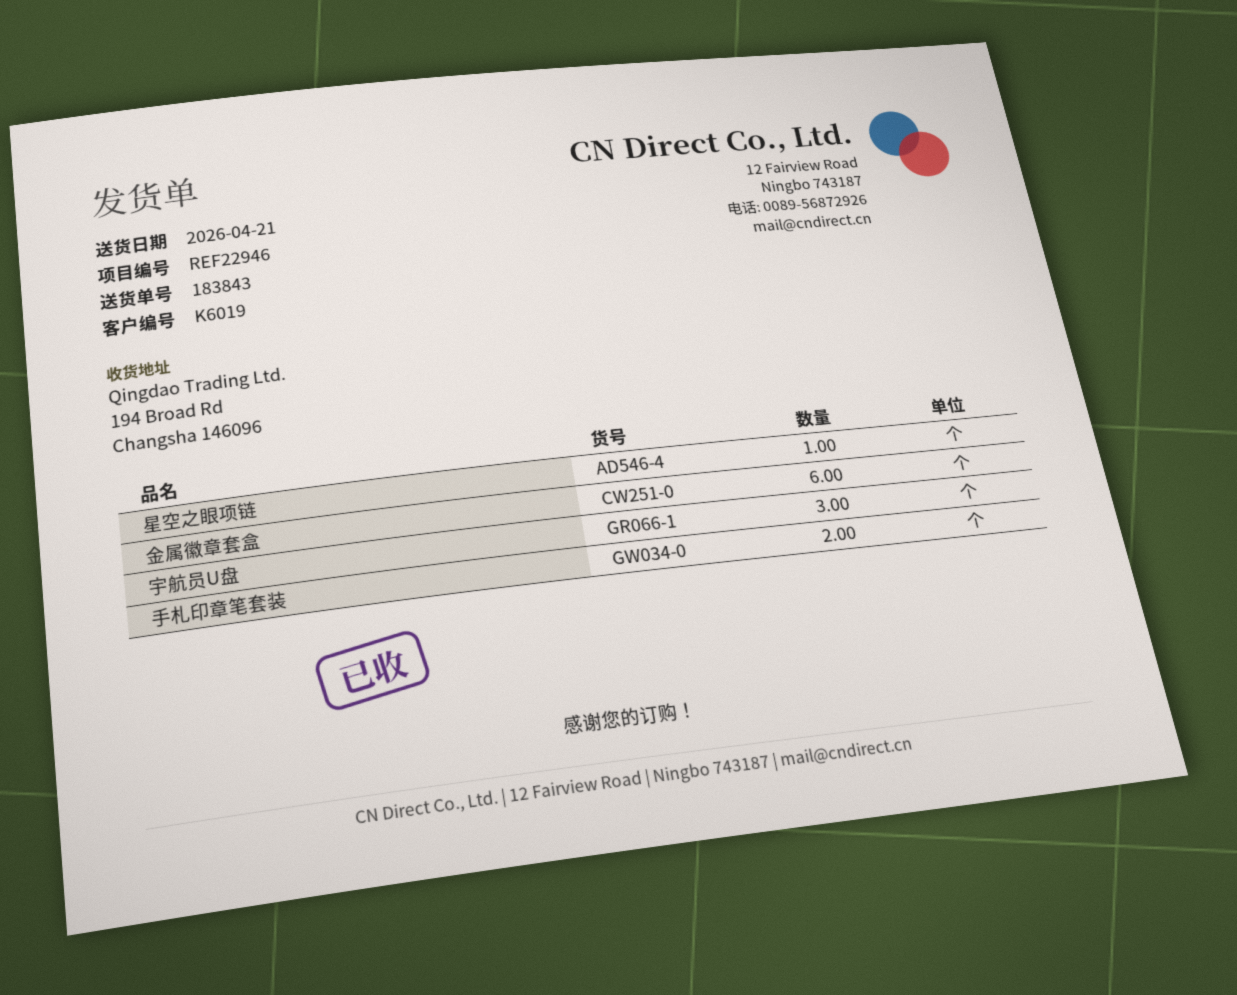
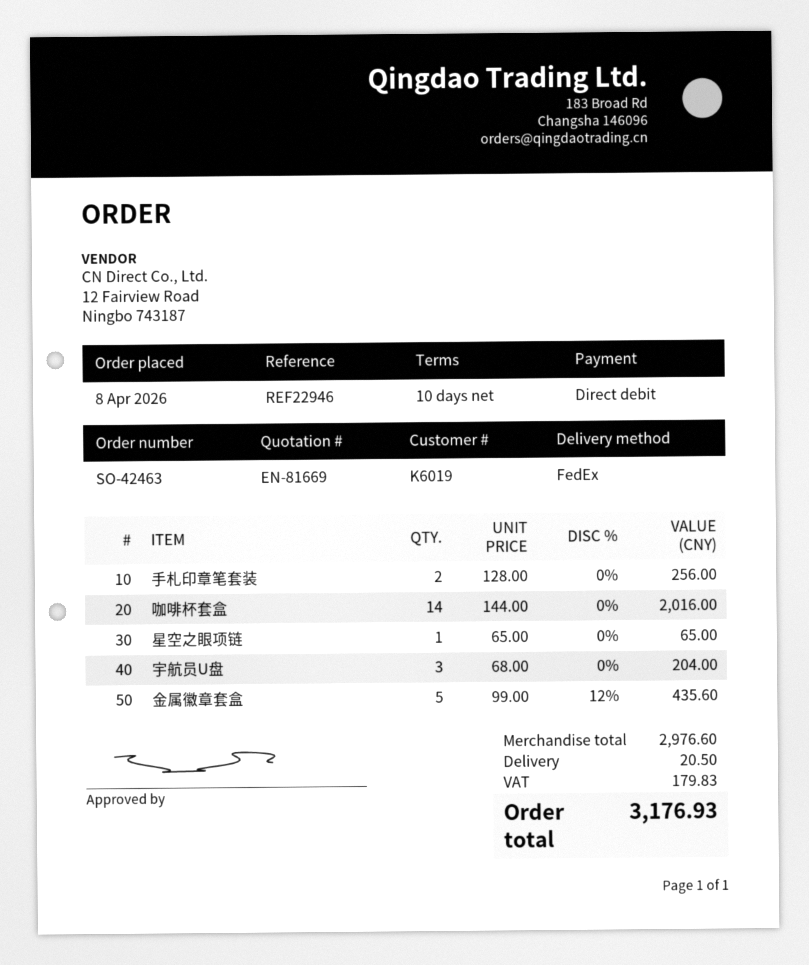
金属徽章套盒: 6 -> 5
咖啡杯套盒: none -> 14

